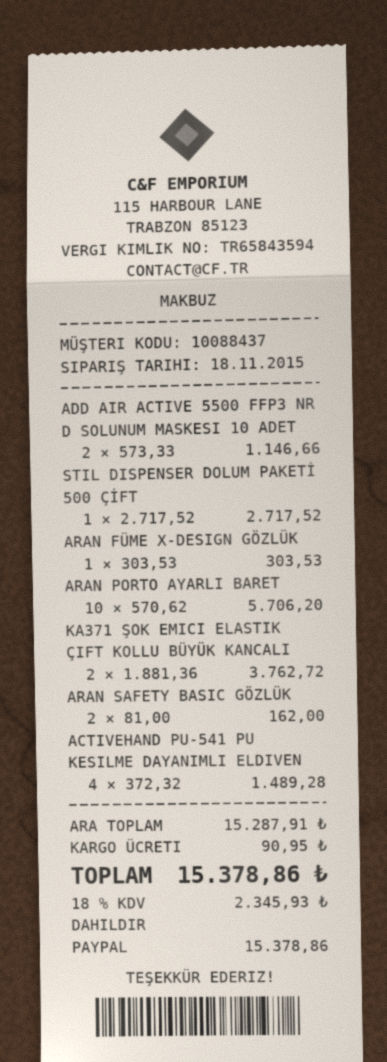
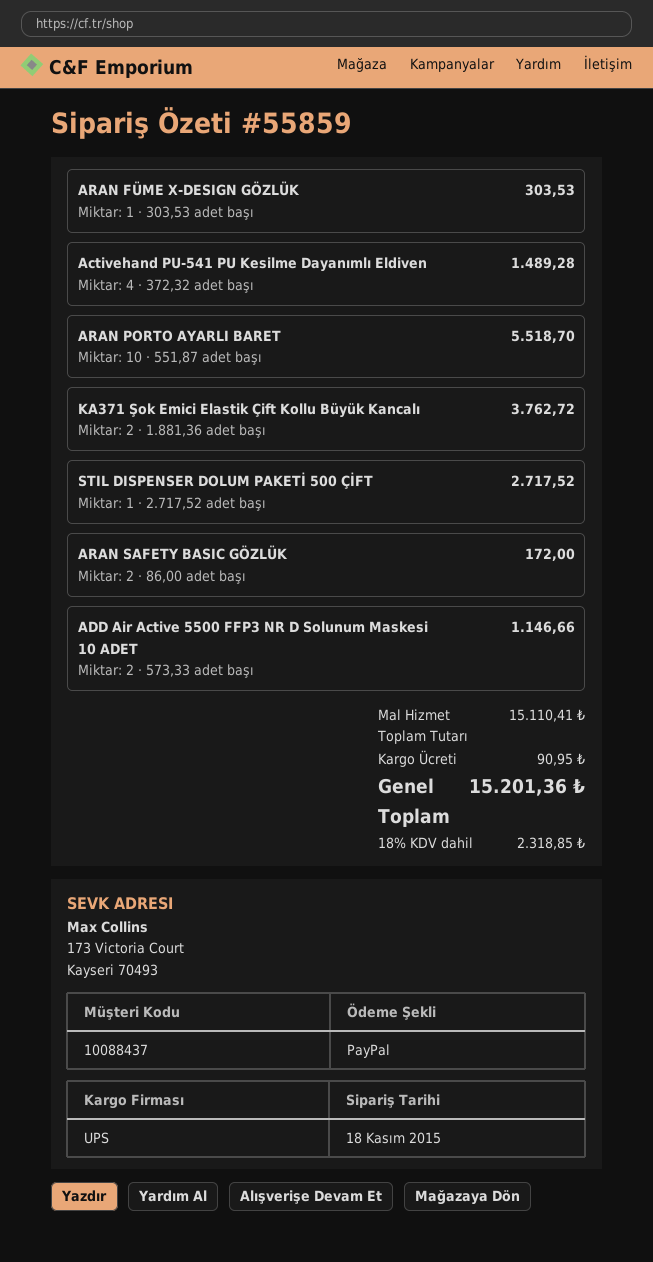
ARAN PORTO AYARLI BARET: 10 x 570.62 = 5706.20 -> 10 x 551.87 = 5518.70
ARAN SAFETY BASIC GÖZLÜK: 2 x 81.00 = 162.00 -> 2 x 86.00 = 172.00
subtotal: 15287.91 -> 15110.41
tax: 18% = 2345.93 -> 18% = 2318.85
total: 15378.86 -> 15201.36

